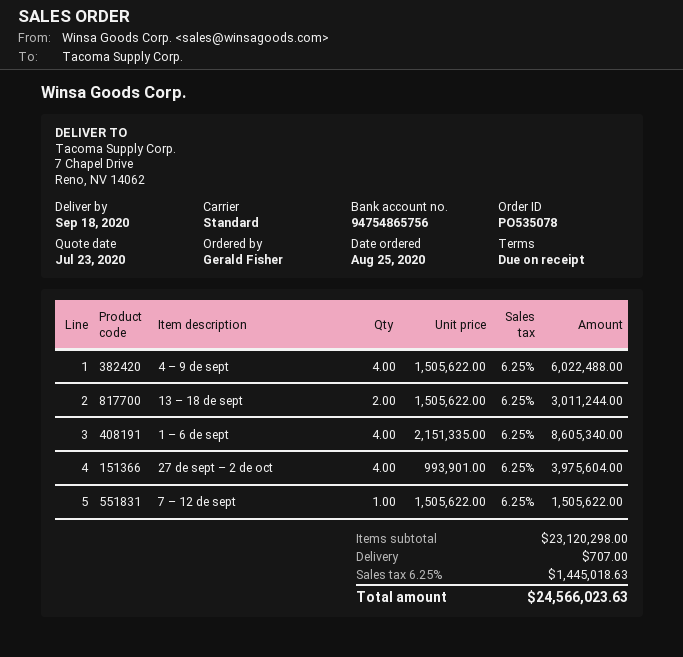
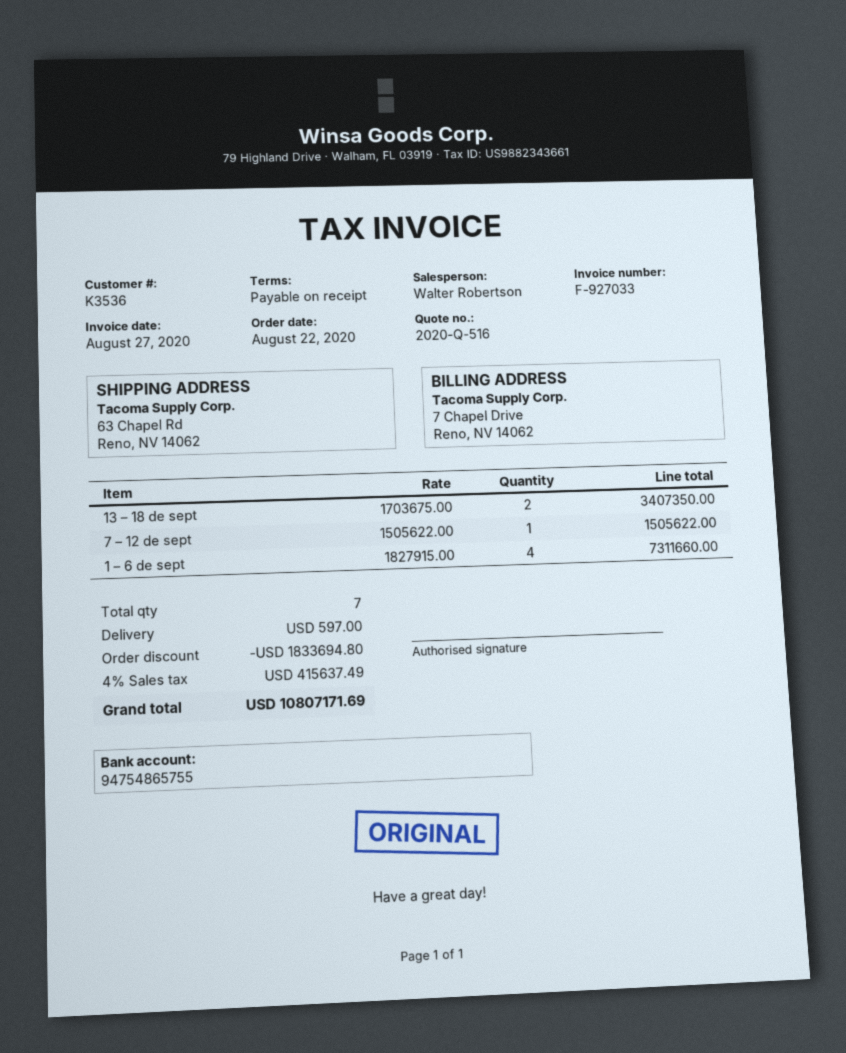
order date: 2020-08-25 -> 2020-08-22
bank account: 94754865756 -> 94754865755
ship to: 7 Chapel Drive, Reno, NV 14062 -> 63 Chapel Rd, Reno, NV 14062
4 – 9 de sept: 4 x 1505622.00 = 6022488.00 -> none
13 – 18 de sept: 2 x 1505622.00 = 3011244.00 -> 2 x 1703675.00 = 3407350.00
1 – 6 de sept: 4 x 2151335.00 = 8605340.00 -> 4 x 1827915.00 = 7311660.00
27 de sept – 2 de oct: 4 x 993901.00 = 3975604.00 -> none
discount: none -> 1833694.80
shipping: 707.00 -> 597.00
tax: 6.25% = 1445018.63 -> 4% = 415637.49
total: 24566023.63 -> 10807171.69

